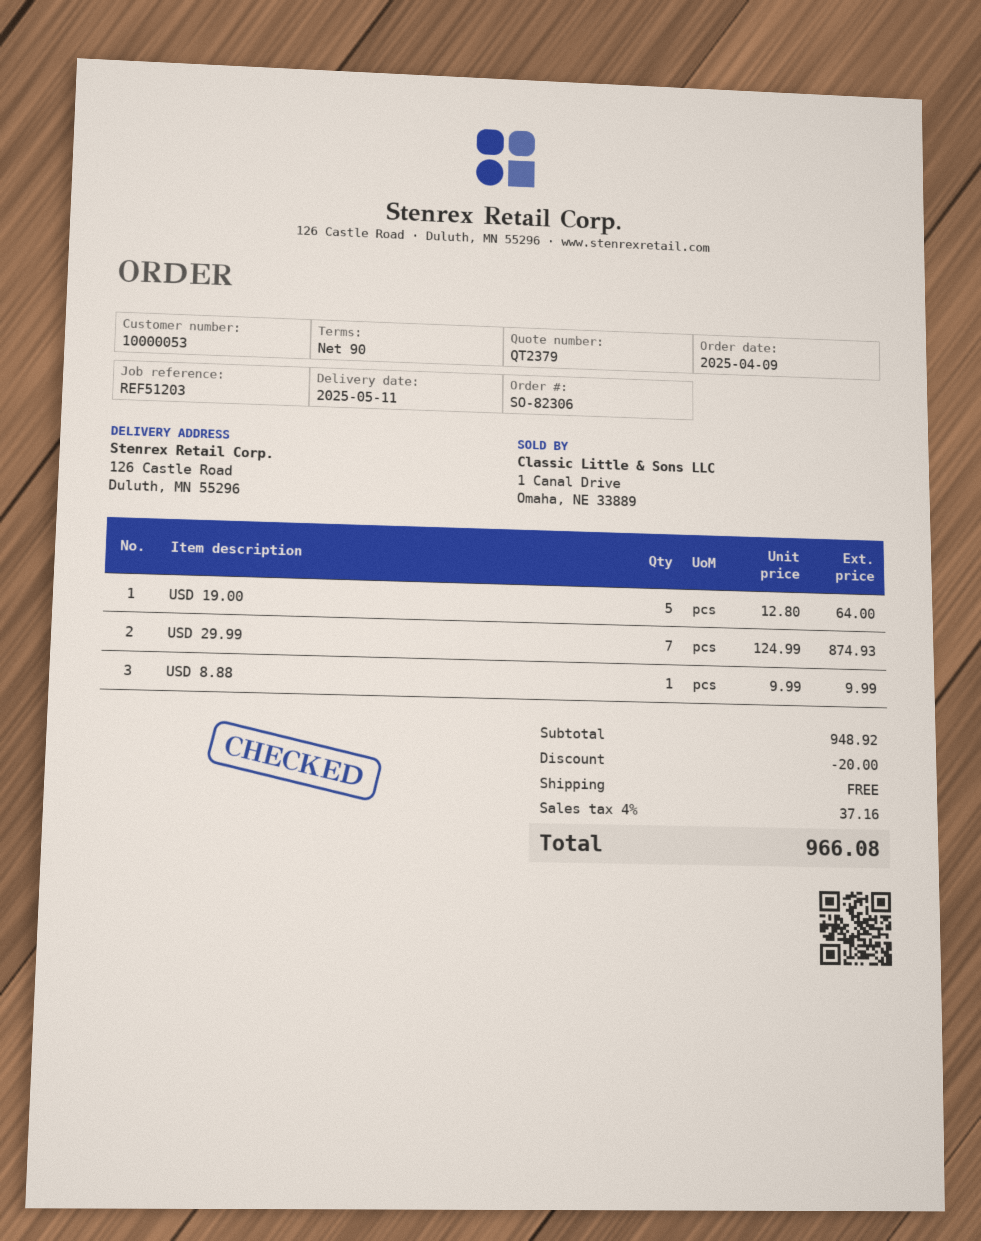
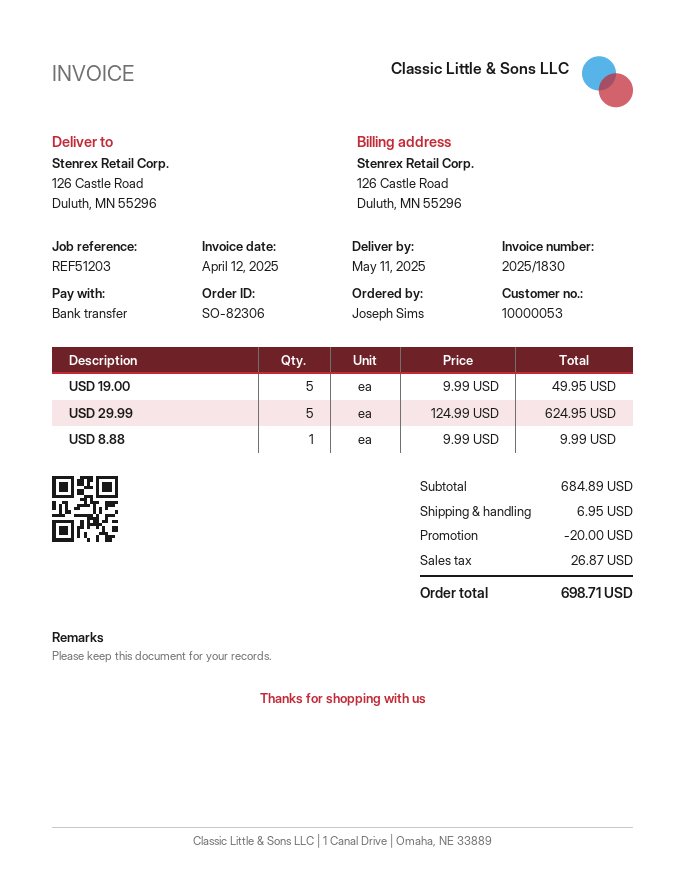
USD 19.00: 5 x 12.80 = 64.00 -> 5 x 9.99 = 49.95
USD 29.99: 7 x 124.99 = 874.93 -> 5 x 124.99 = 624.95
subtotal: 948.92 -> 684.89
shipping: 0.00 -> 6.95
tax: 37.16 -> 26.87
total: 966.08 -> 698.71

